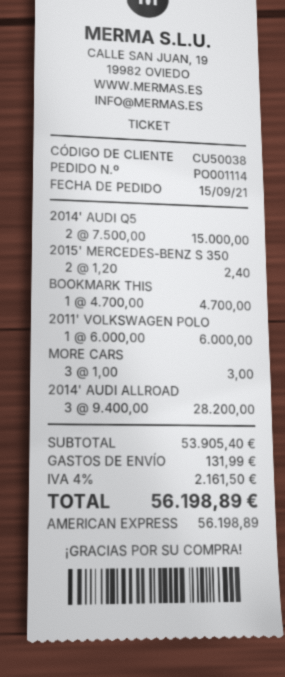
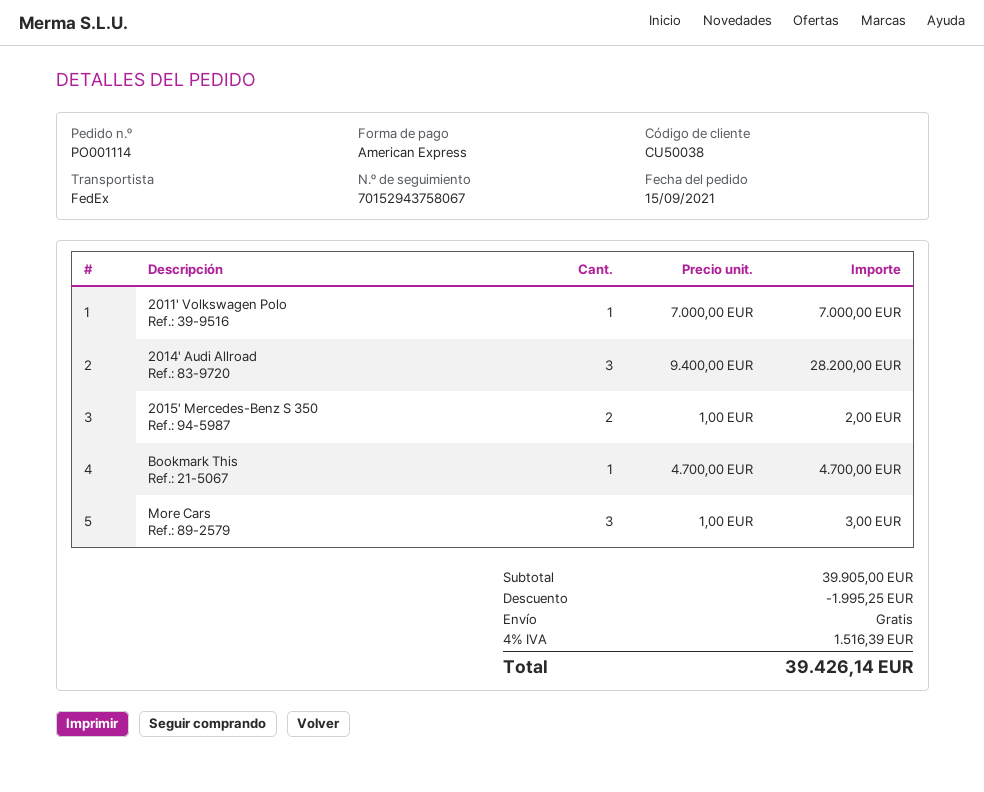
2014' AUDI Q5: 2 x 7500.00 = 15000.00 -> none
2015' MERCEDES-BENZ S 350: 2 x 1.20 = 2.40 -> 2 x 1.00 = 2.00
2011' VOLKSWAGEN POLO: 1 x 6000.00 = 6000.00 -> 1 x 7000.00 = 7000.00
subtotal: 53905.40 -> 39905.00
discount: none -> 1995.25
shipping: 131.99 -> 0.00
tax: 4% = 2161.50 -> 4% = 1516.39
total: 56198.89 -> 39426.14

